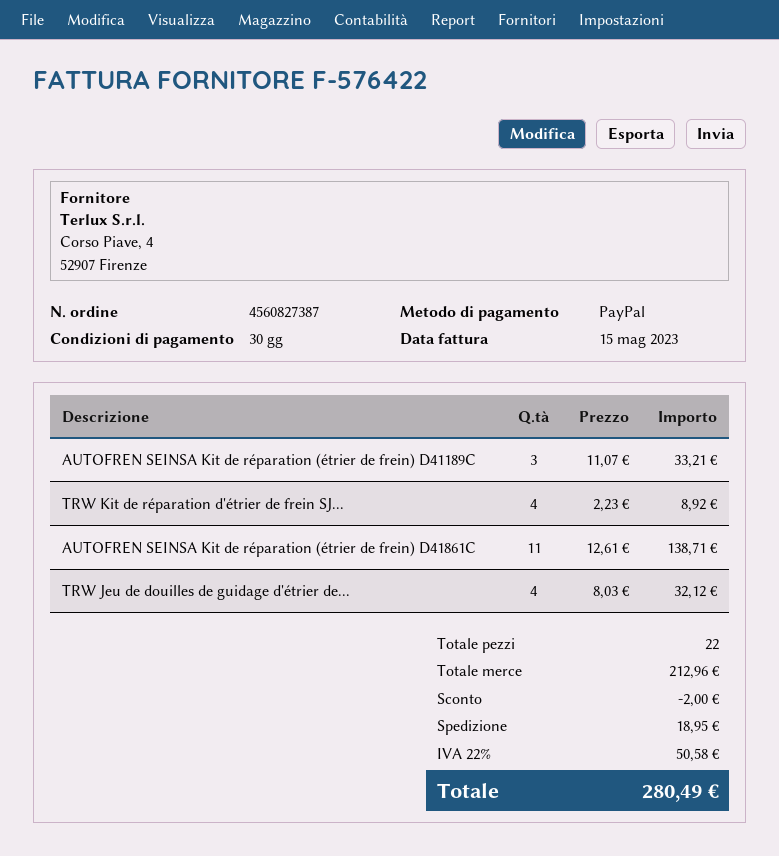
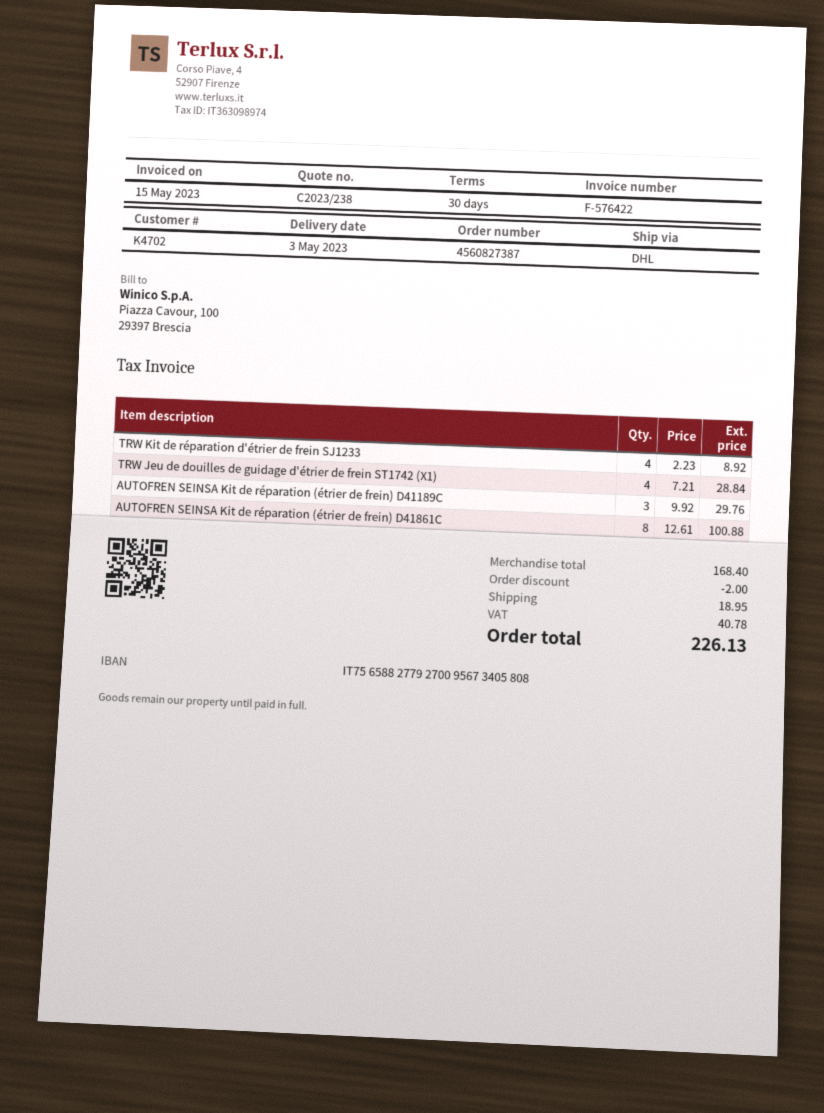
AUTOFREN SEINSA Kit de réparation (étrier de frein) D41189C: 3 x 11.07 = 33.21 -> 3 x 9.92 = 29.76
AUTOFREN SEINSA Kit de réparation (étrier de frein) D41861C: 11 x 12.61 = 138.71 -> 8 x 12.61 = 100.88
TRW Jeu de douilles de guidage d'étrier de...: 4 x 8.03 = 32.12 -> 4 x 7.21 = 28.84
subtotal: 212.96 -> 168.40
tax: 50.58 -> 40.78
total: 280.49 -> 226.13

